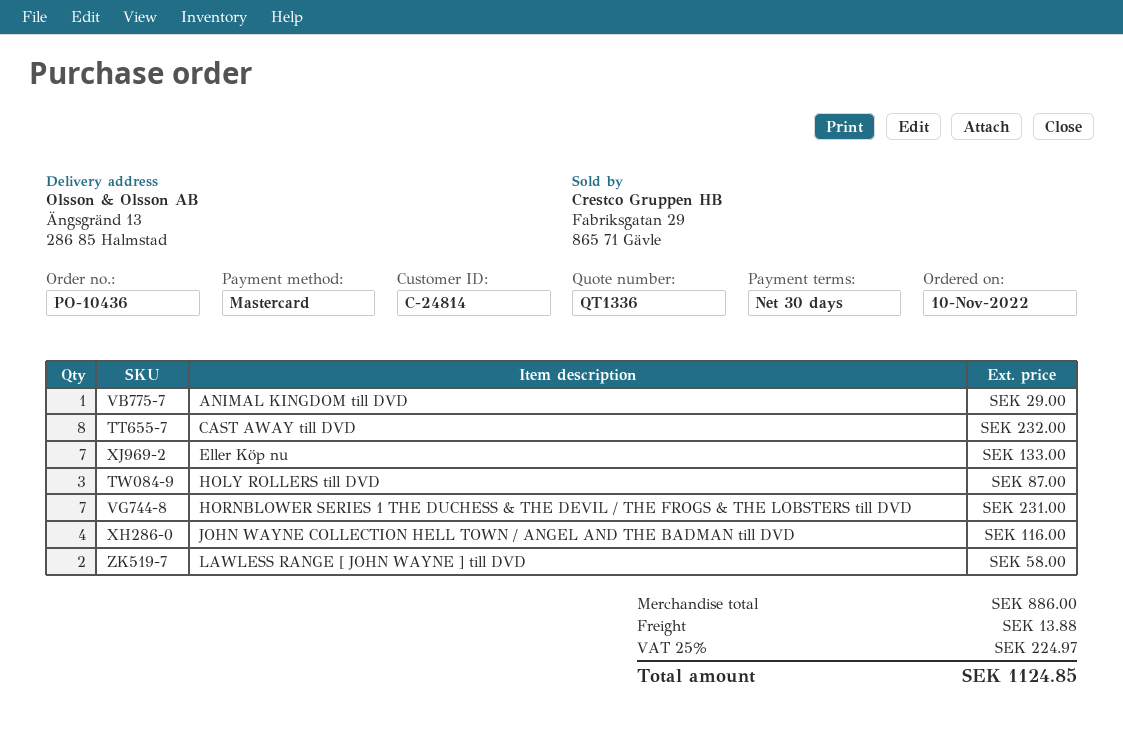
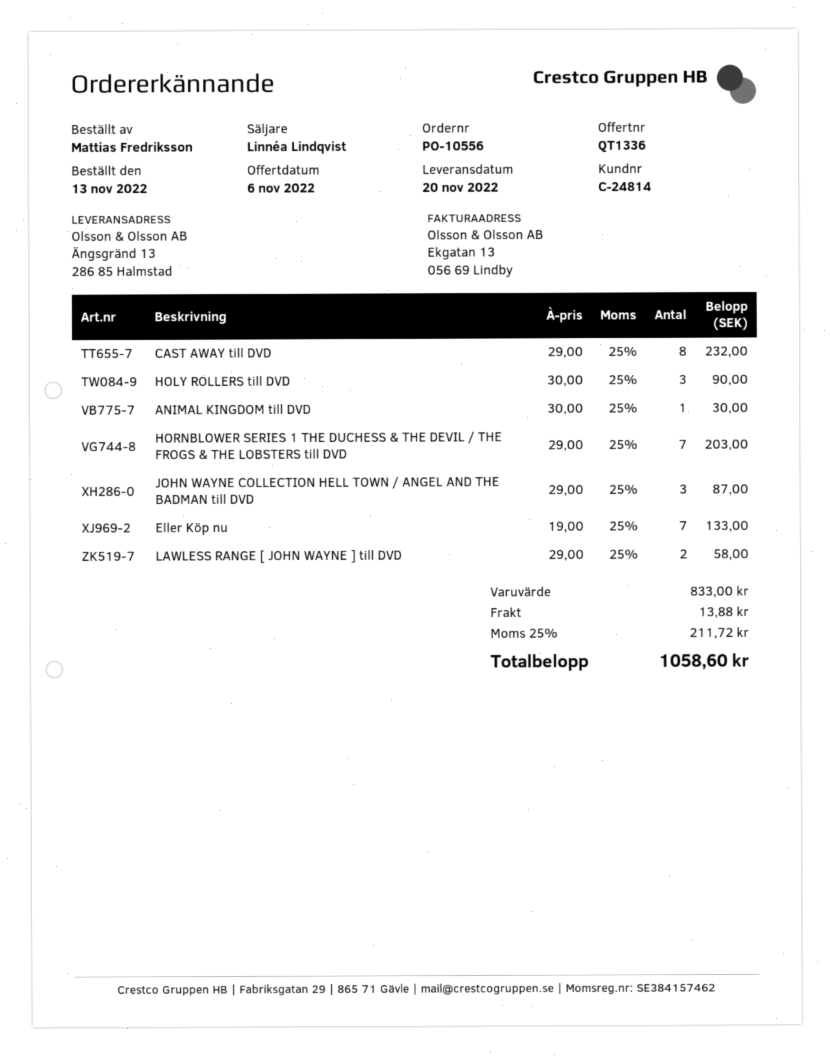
order number: PO-10436 -> PO-10556
order date: 2022-11-10 -> 2022-11-13
ANIMAL KINGDOM till DVD: 1 for 29.00 -> 1 for 30.00
HOLY ROLLERS till DVD: 3 for 87.00 -> 3 for 90.00
HORNBLOWER SERIES 1 THE DUCHESS & THE DEVIL / THE FROGS & THE LOBSTERS till DVD: 7 for 231.00 -> 7 for 203.00
JOHN WAYNE COLLECTION HELL TOWN / ANGEL AND THE BADMAN till DVD: 4 for 116.00 -> 3 for 87.00
subtotal: 886.00 -> 833.00
tax: 25% = 224.97 -> 25% = 211.72
total: 1124.85 -> 1058.60

